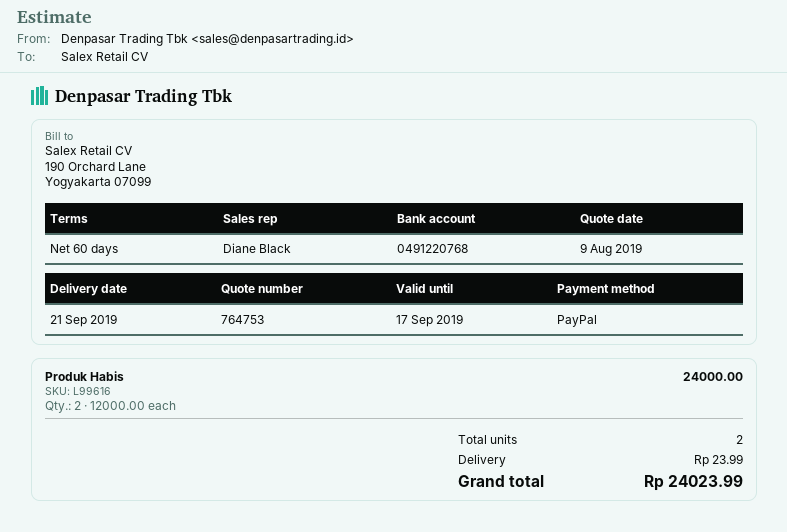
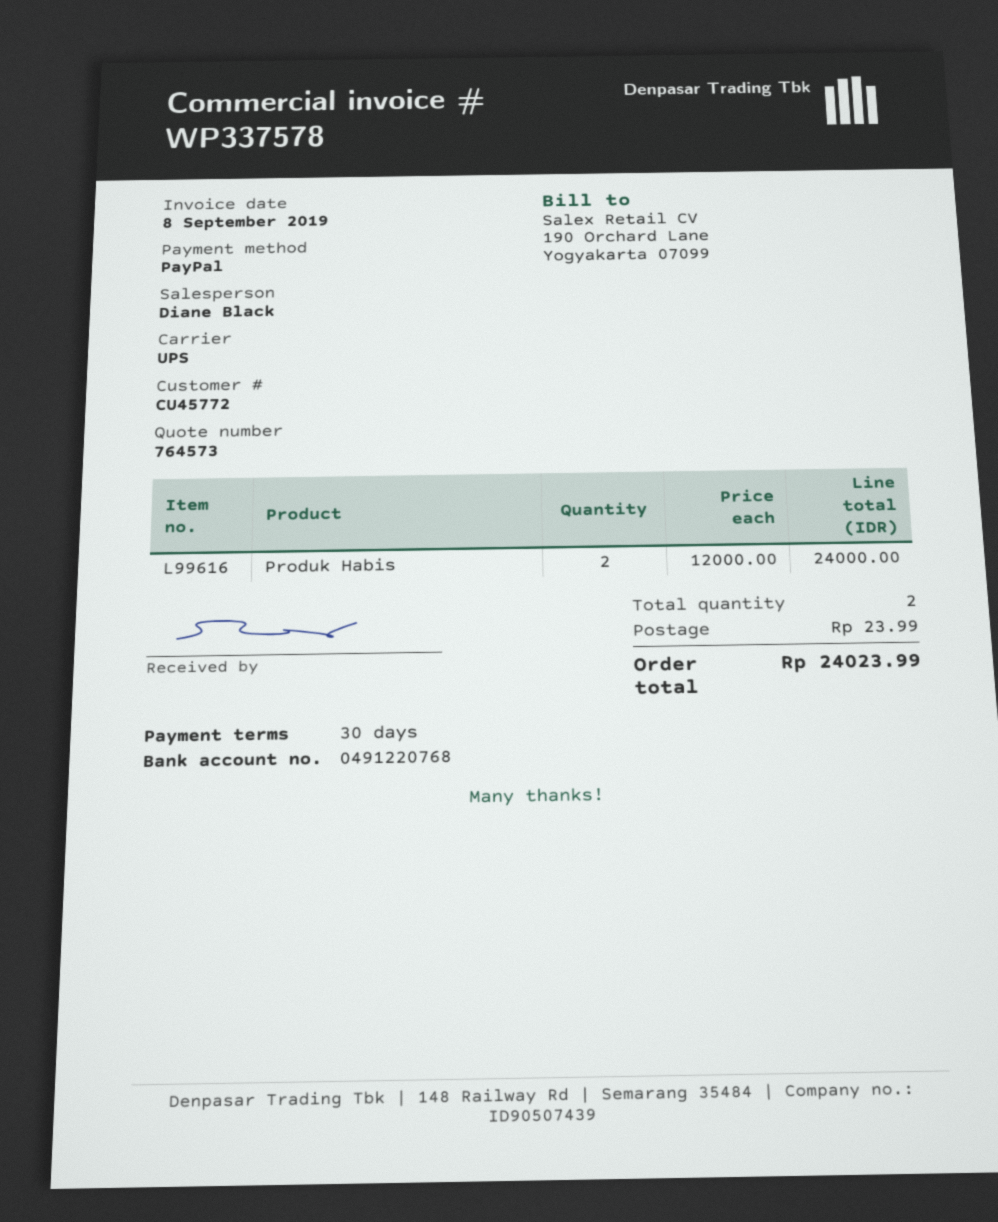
quote number: 764753 -> 764573
payment terms: 60 days -> 30 days

